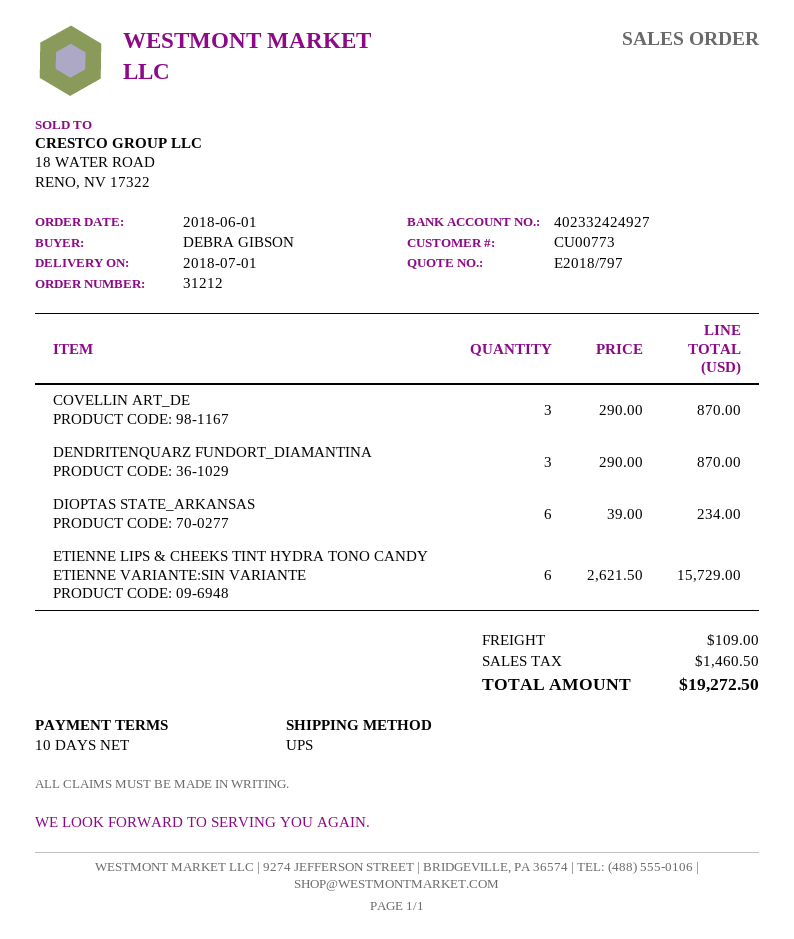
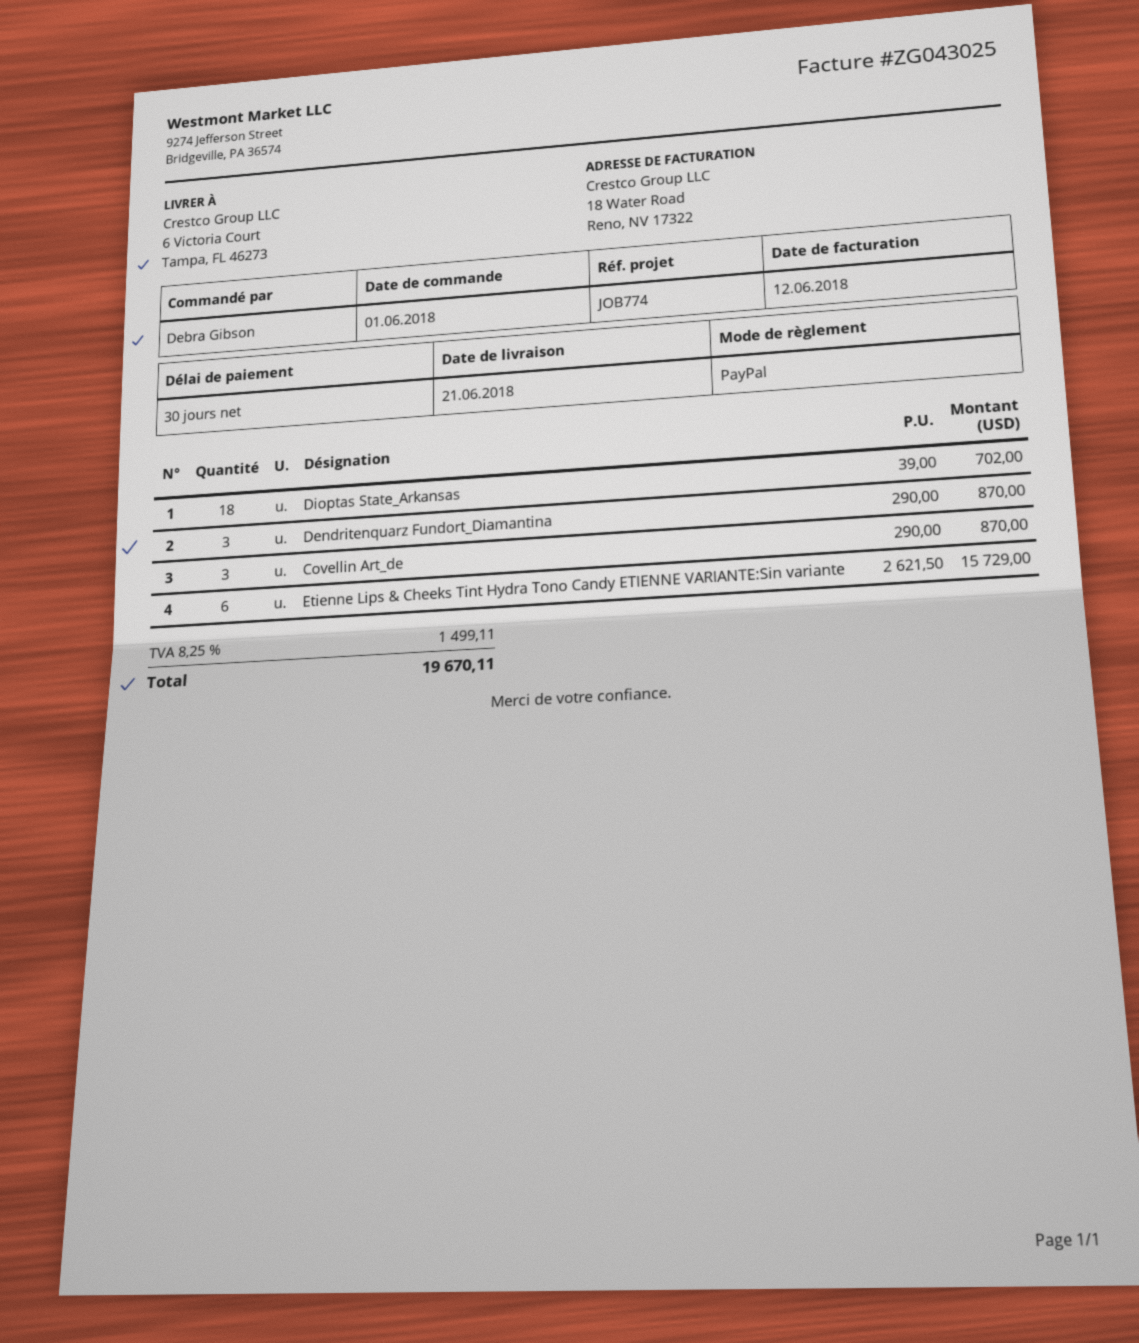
delivery date: 2018-07-01 -> 2018-06-21
payment terms: 10 days -> 30 days
DIOPTAS STATE_ARKANSAS: 6 x 39.00 = 234.00 -> 18 x 39.00 = 702.00
shipping: 109.00 -> none
tax: 1460.50 -> 1499.11
total: 19272.50 -> 19670.11

